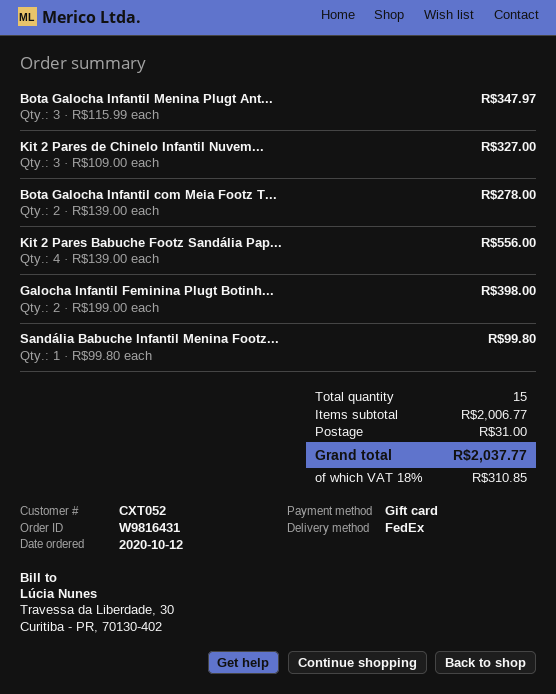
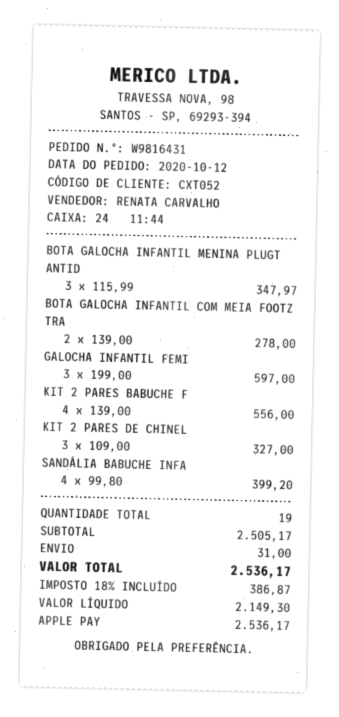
payment method: gift card -> Apple Pay
Galocha Infantil Feminina Plugt Botinh...: 2 x 199.00 = 398.00 -> 3 x 199.00 = 597.00
Sandália Babuche Infantil Menina Footz...: 1 x 99.80 = 99.80 -> 4 x 99.80 = 399.20
total quantity: 15 -> 19
subtotal: 2006.77 -> 2505.17
tax: 18% = 310.85 -> 18% = 386.87
total: 2037.77 -> 2536.17

